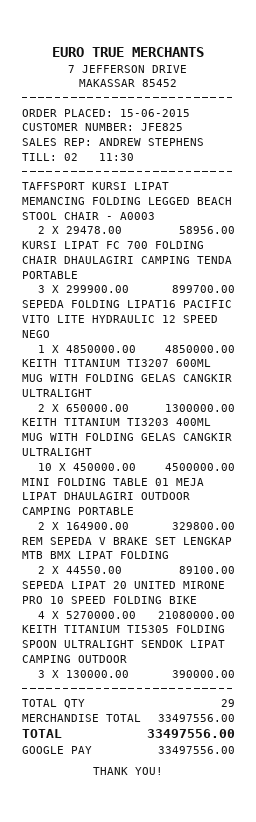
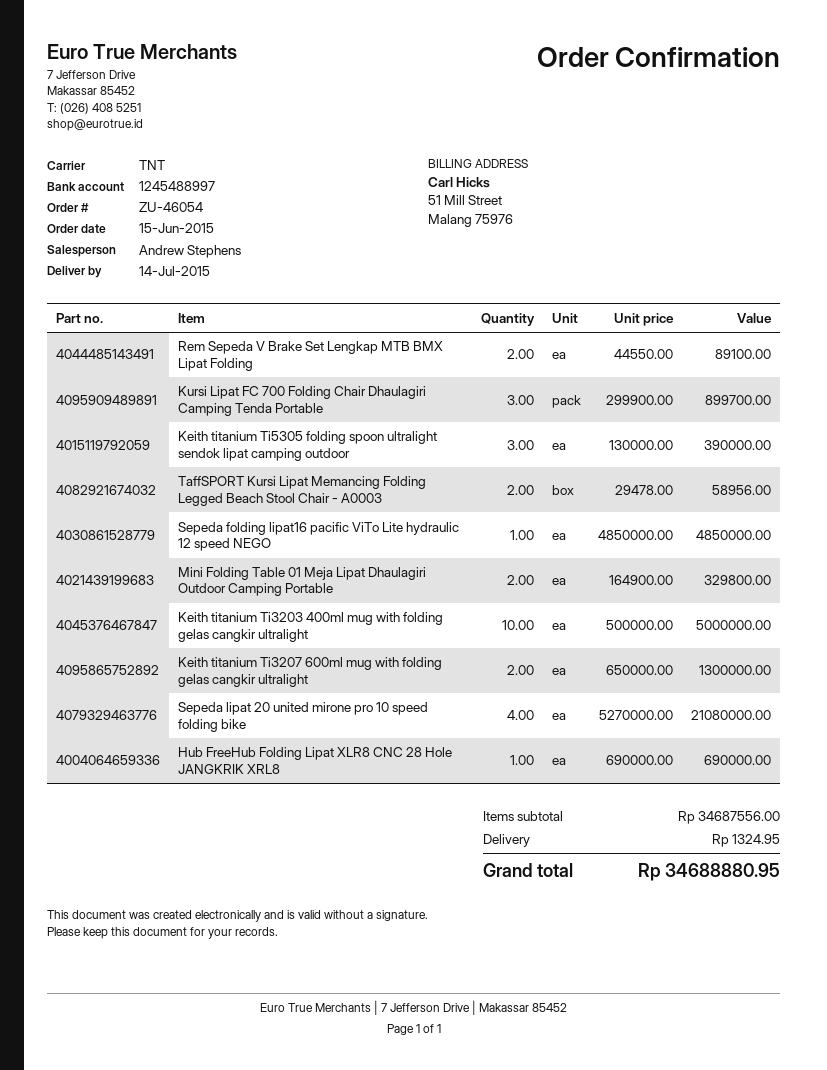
KEITH TITANIUM TI3203 400ML MUG WITH FOLDING GELAS CANGKIR ULTRALIGHT: 10 x 450000.00 = 4500000.00 -> 10 x 500000.00 = 5000000.00
Hub FreeHub Folding Lipat XLR8 CNC 28 Hole JANGKRIK XRL8: none -> 1 x 690000.00 = 690000.00
subtotal: 33497556.00 -> 34687556.00
shipping: none -> 1324.95
total: 33497556.00 -> 34688880.95

